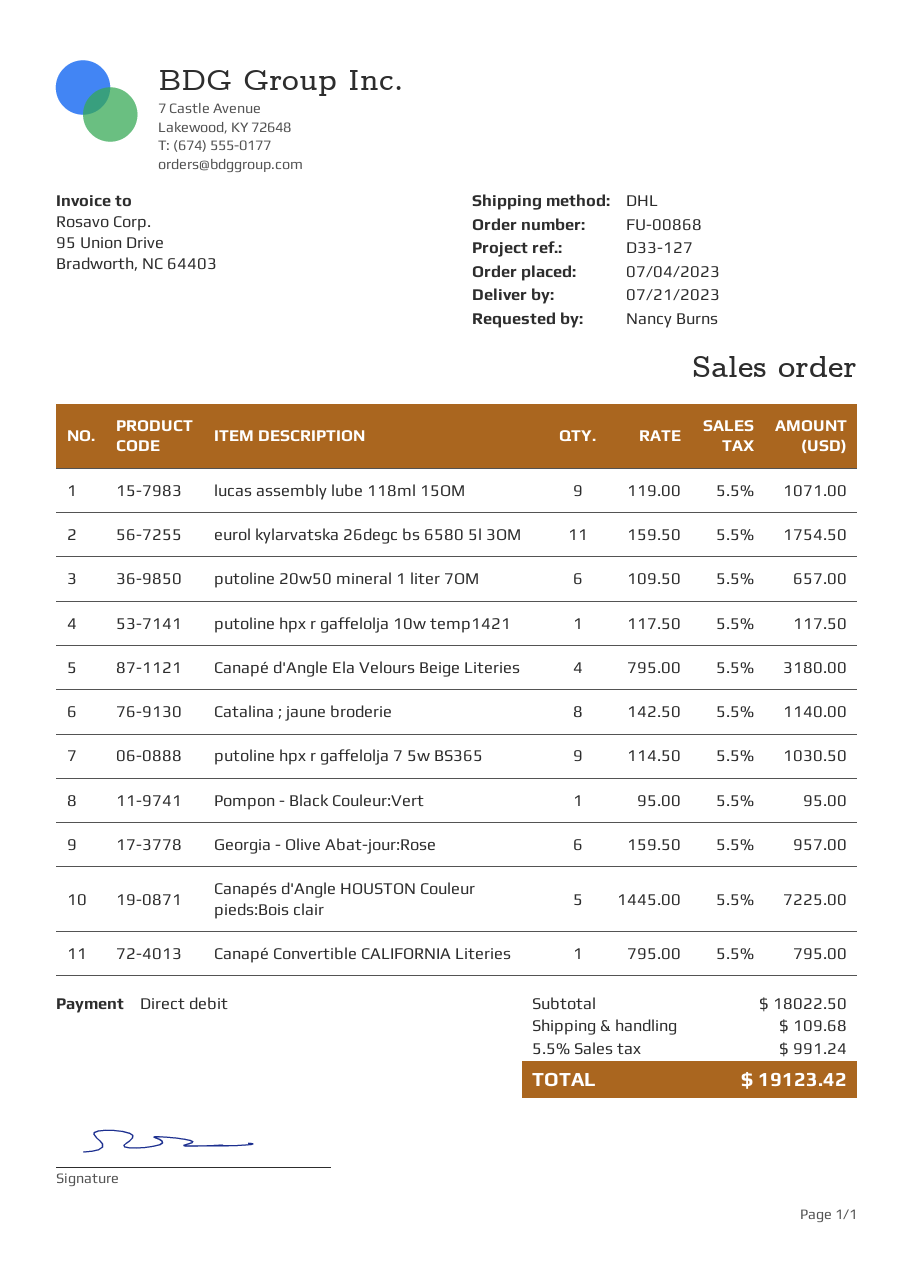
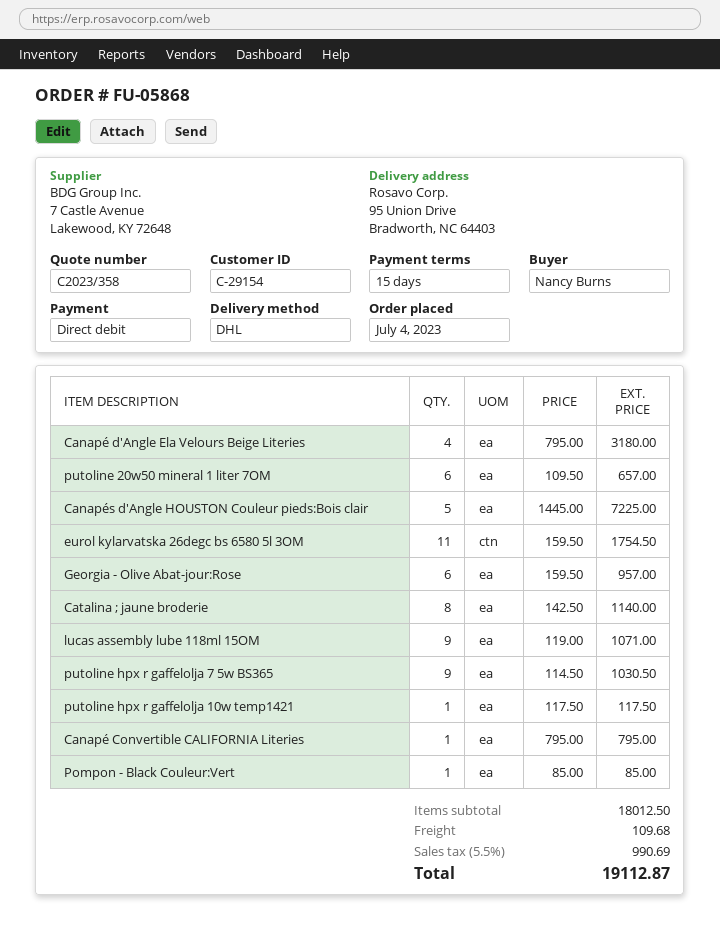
order number: FU-00868 -> FU-05868
Pompon - Black Couleur:Vert: 1 x 95.00 = 95.00 -> 1 x 85.00 = 85.00
subtotal: 18022.50 -> 18012.50
tax: 5.5% = 991.24 -> 5.5% = 990.69
total: 19123.42 -> 19112.87

